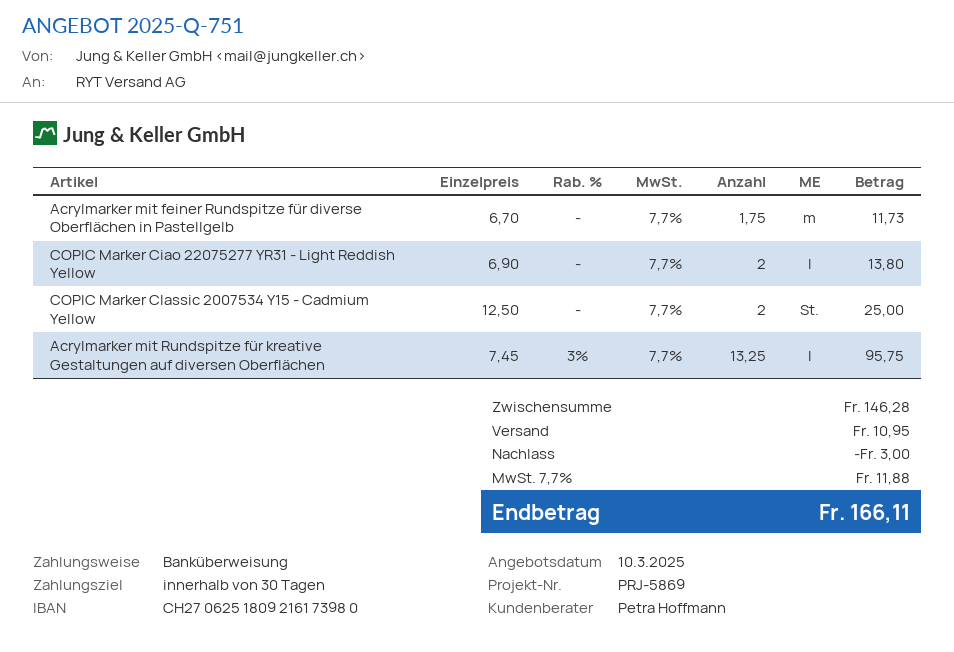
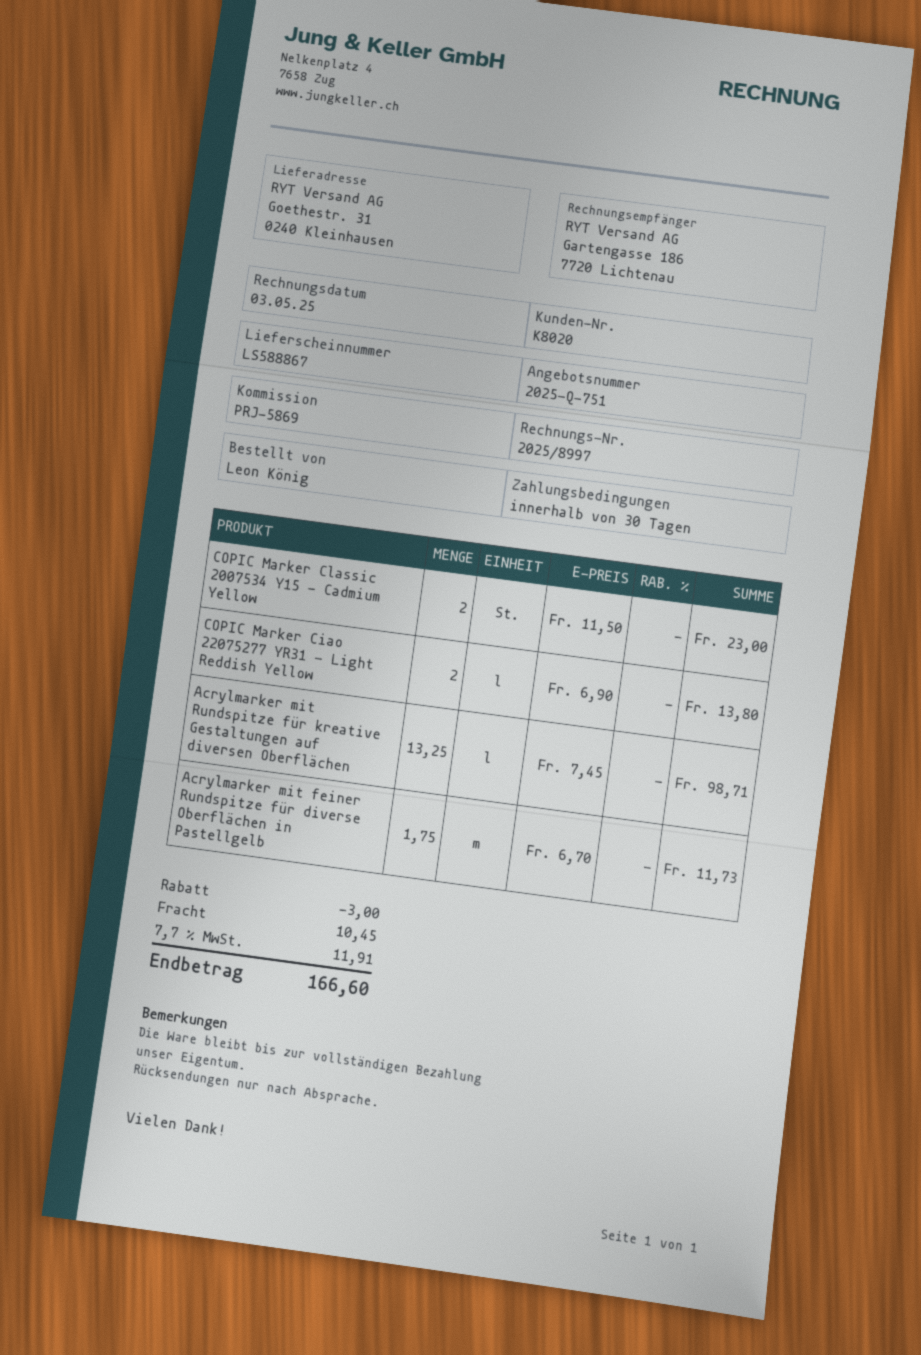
COPIC Marker Classic 2007534 Y15 - Cadmium Yellow: 2 x 12.50 = 25.00 -> 2 x 11.50 = 23.00
Acrylmarker mit Rundspitze für kreative Gestaltungen auf diversen Oberflächen: 13.25 x 7.45 - 3% = 95.75 -> 13.25 x 7.45 = 98.71
shipping: 10.95 -> 10.45
tax: 7.7% = 11.88 -> 7.7% = 11.91
total: 166.11 -> 166.60

